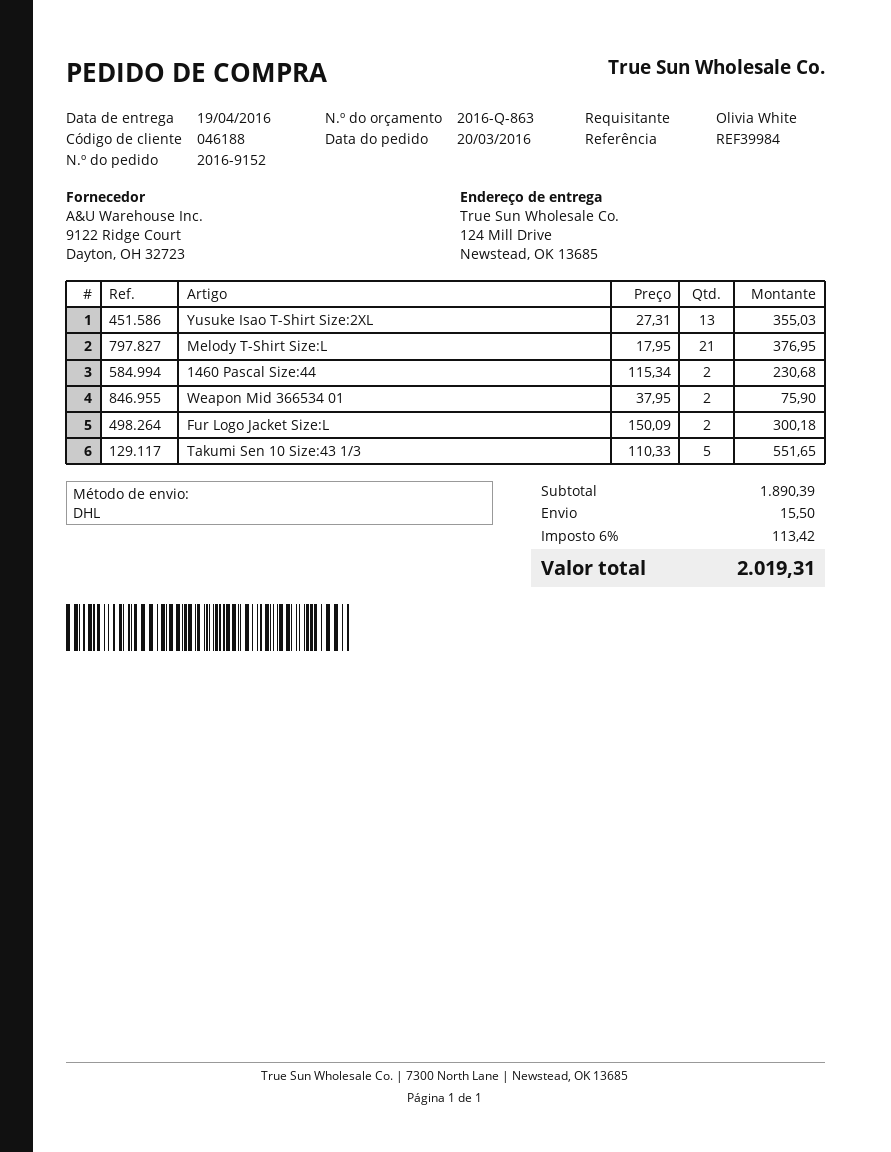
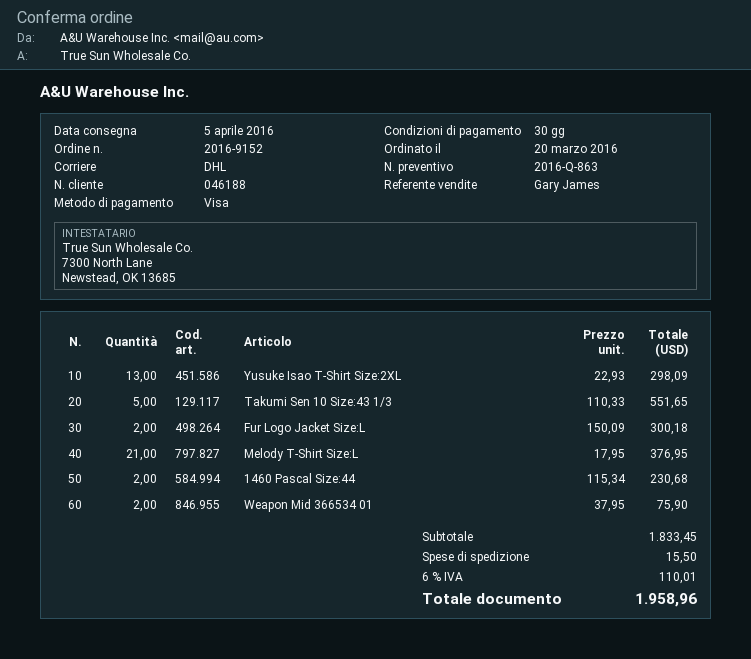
delivery date: 2016-04-19 -> 2016-04-05
Yusuke Isao T-Shirt Size:2XL: 13 x 27.31 = 355.03 -> 13 x 22.93 = 298.09
subtotal: 1890.39 -> 1833.45
tax: 6% = 113.42 -> 6% = 110.01
total: 2019.31 -> 1958.96

